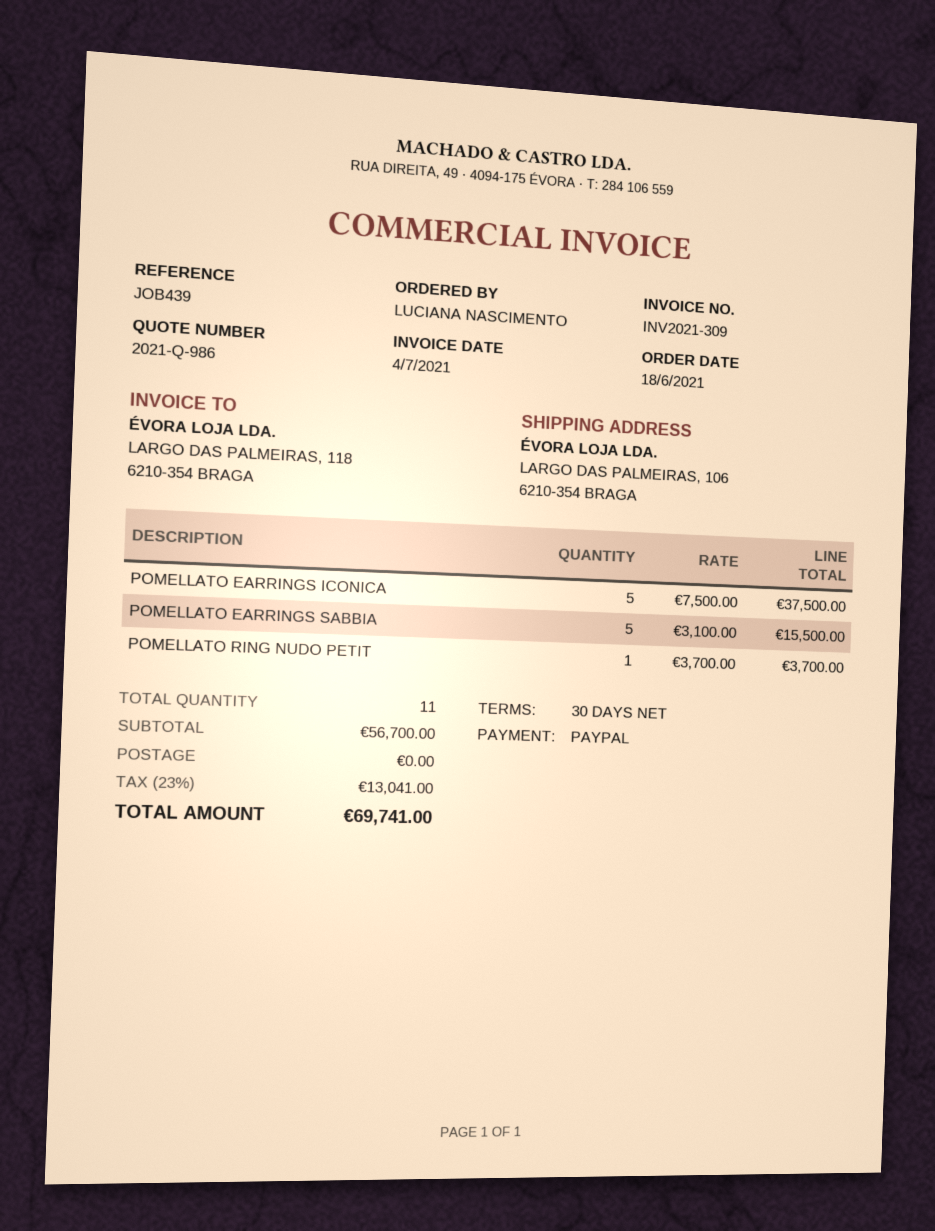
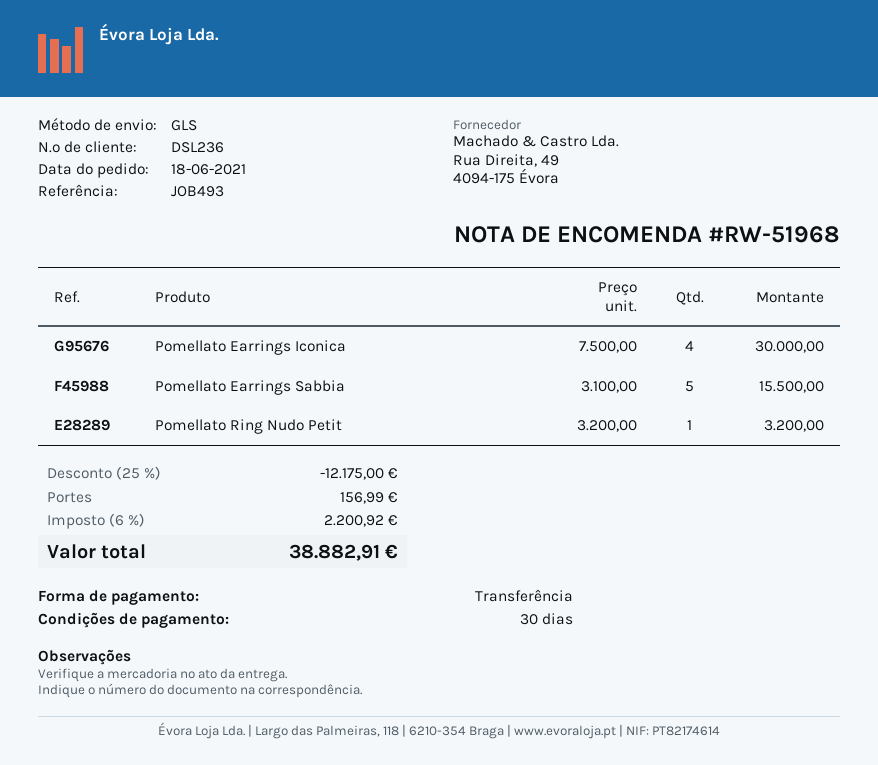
reference: JOB439 -> JOB493
payment method: PayPal -> bank transfer
POMELLATO EARRINGS ICONICA: 5 x 7500.00 = 37500.00 -> 4 x 7500.00 = 30000.00
POMELLATO RING NUDO PETIT: 1 x 3700.00 = 3700.00 -> 1 x 3200.00 = 3200.00
discount: none -> 25% = 12175.00
shipping: 0.00 -> 156.99
tax: 23% = 13041.00 -> 6% = 2200.92
total: 69741.00 -> 38882.91

